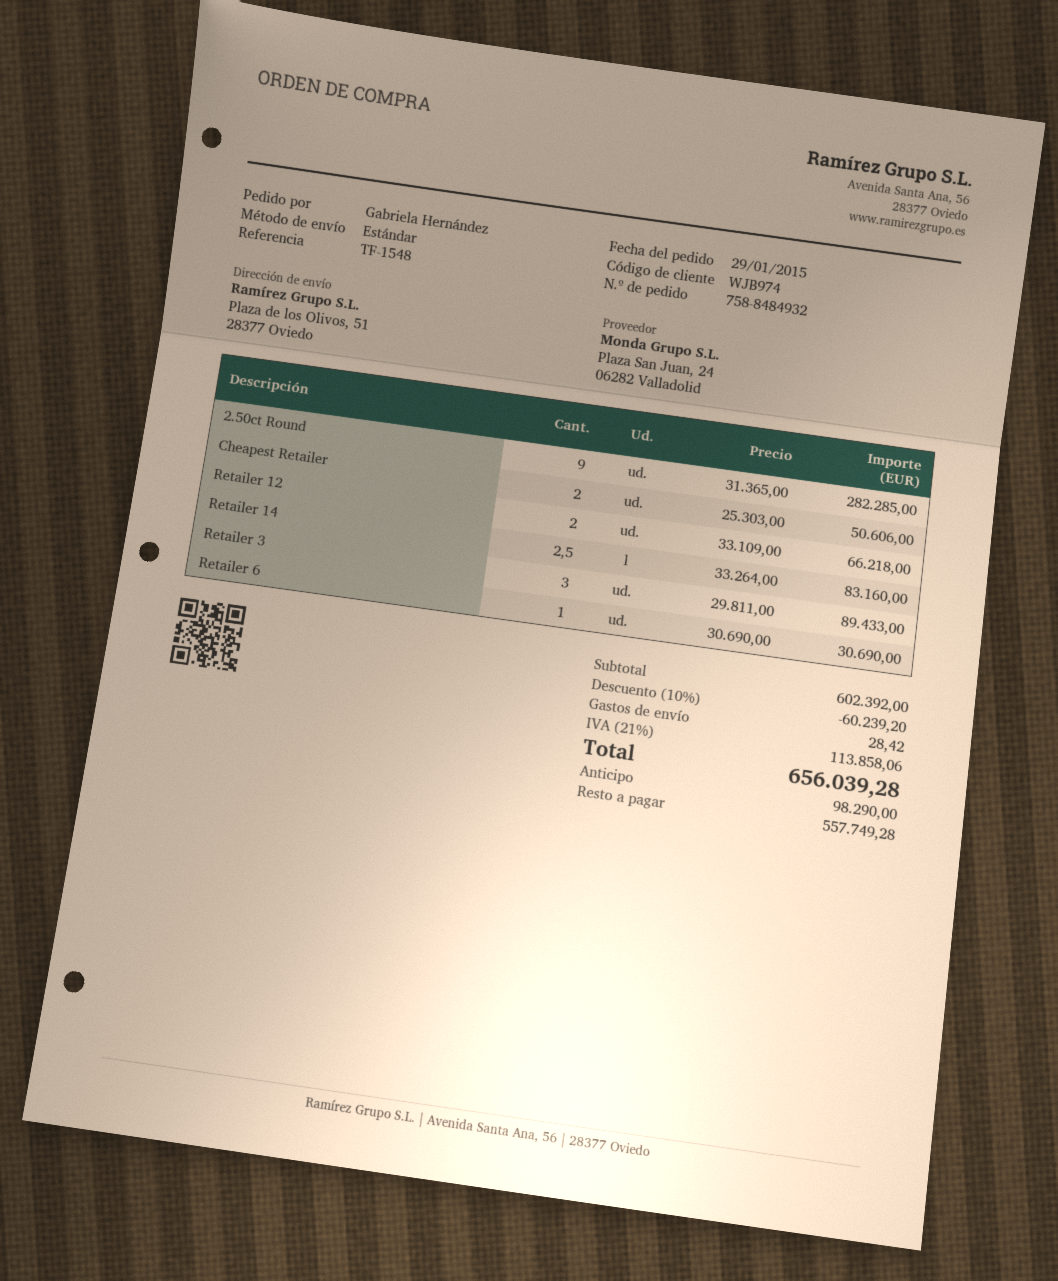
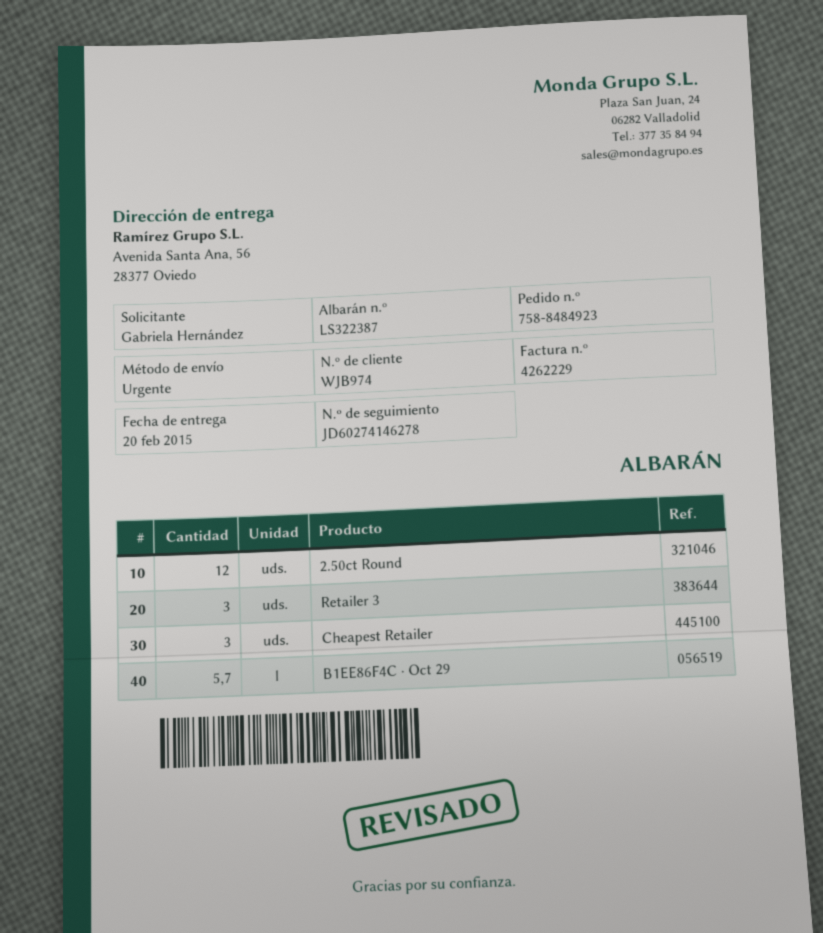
order number: 758-8484932 -> 758-8484923
shipping method: standard -> express
ship to: Plaza de los Olivos, 51, 28377 Oviedo -> Avenida Santa Ana, 56, 28377 Oviedo
2.50ct Round: 9 -> 12
Cheapest Retailer: 2 -> 3
Retailer 12: 2 -> none
Retailer 14: 2.5 -> none
Retailer 6: 1 -> none
B1EE86F4C · Oct 29: none -> 5.7

